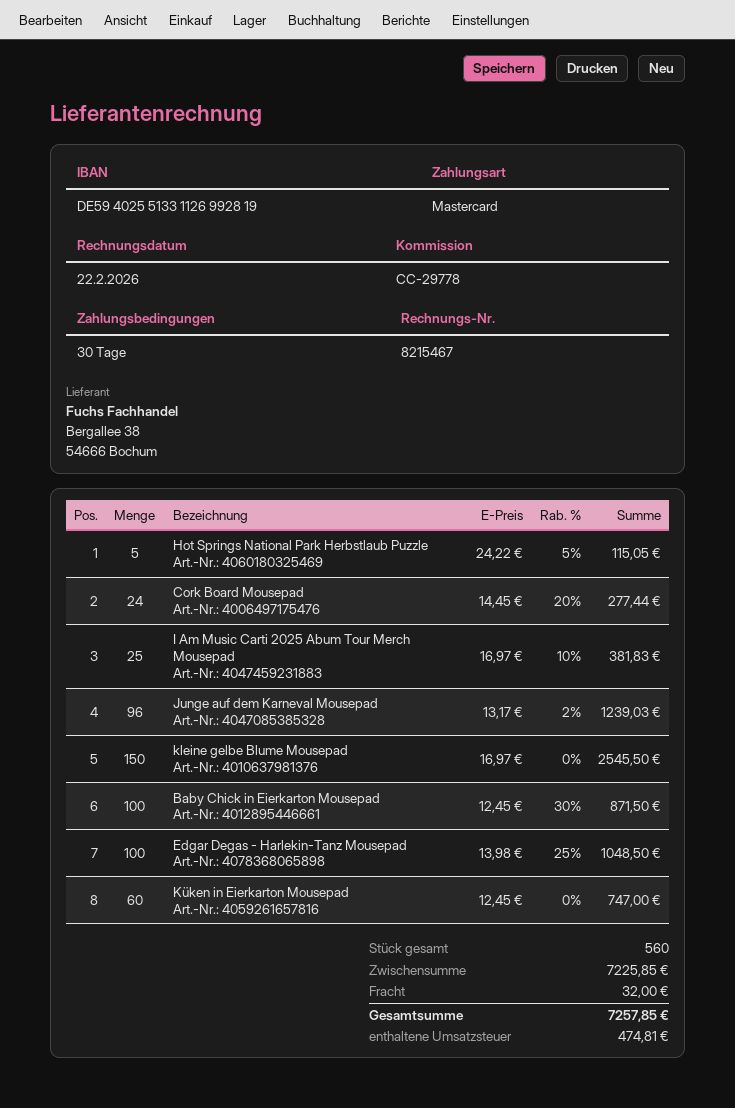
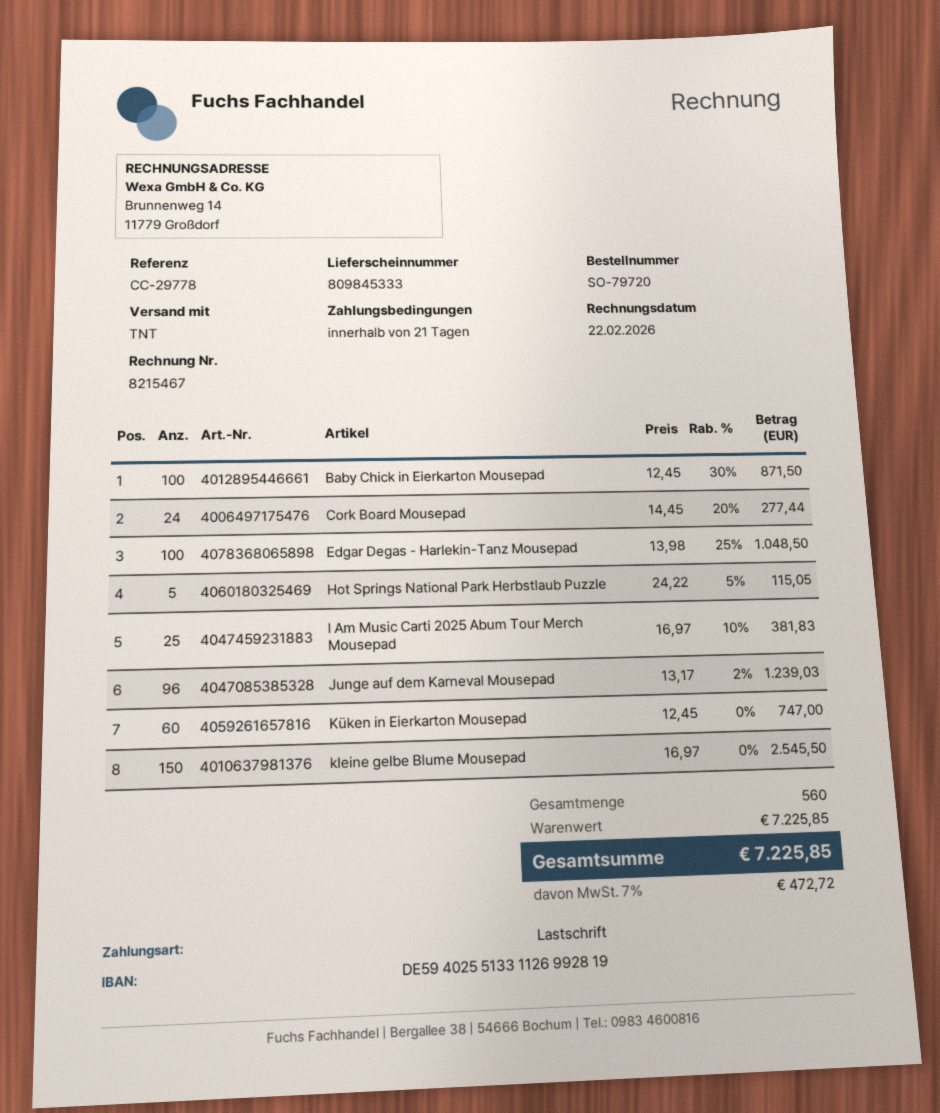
payment terms: 30 days -> 21 days
payment method: Mastercard -> direct debit
shipping: 32.00 -> none
tax: 474.81 -> 472.72
total: 7257.85 -> 7225.85

